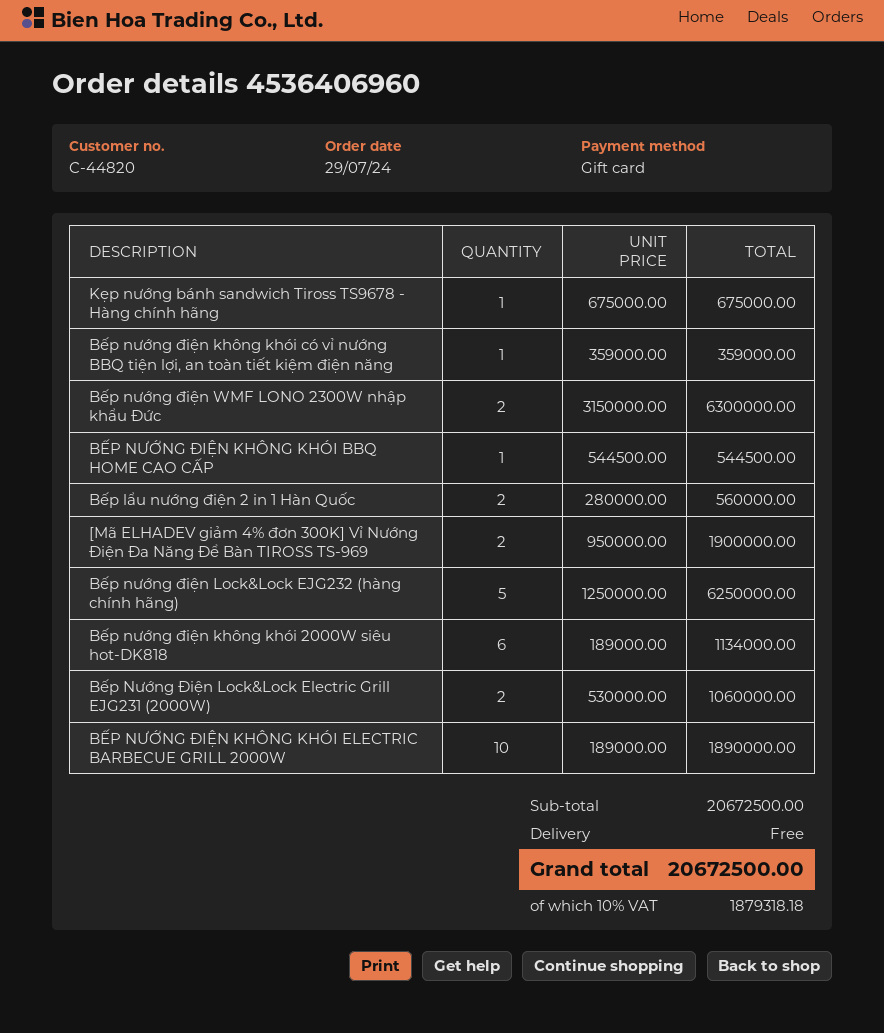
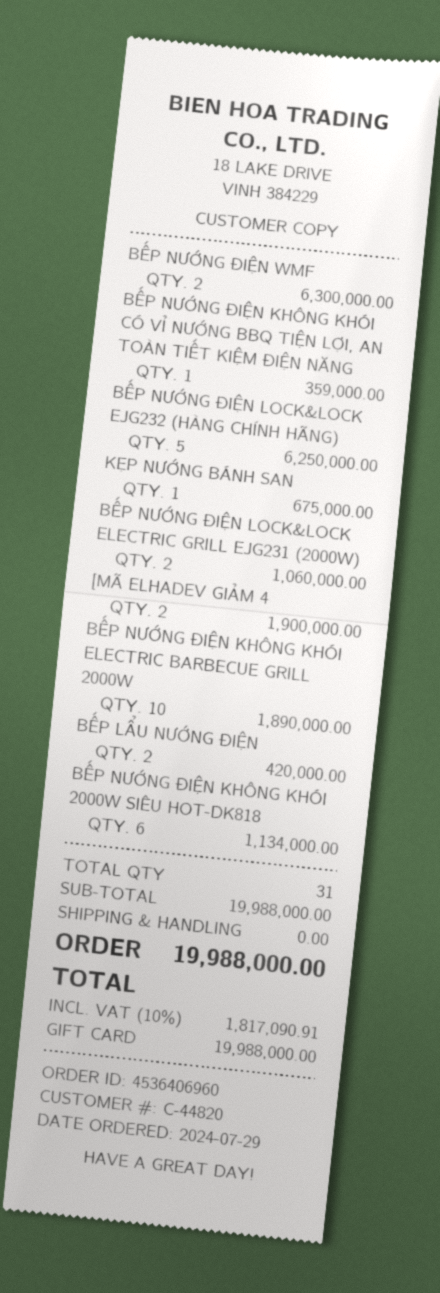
BẾP NƯỚNG ĐIỆN KHÔNG KHÓI BBQ HOME CAO CẤP: 1 for 544500.00 -> none
Bếp lẩu nướng điện 2 in 1 Hàn Quốc: 2 for 560000.00 -> 2 for 420000.00
subtotal: 20672500.00 -> 19988000.00
tax: 10% = 1879318.18 -> 10% = 1817090.91
total: 20672500.00 -> 19988000.00

